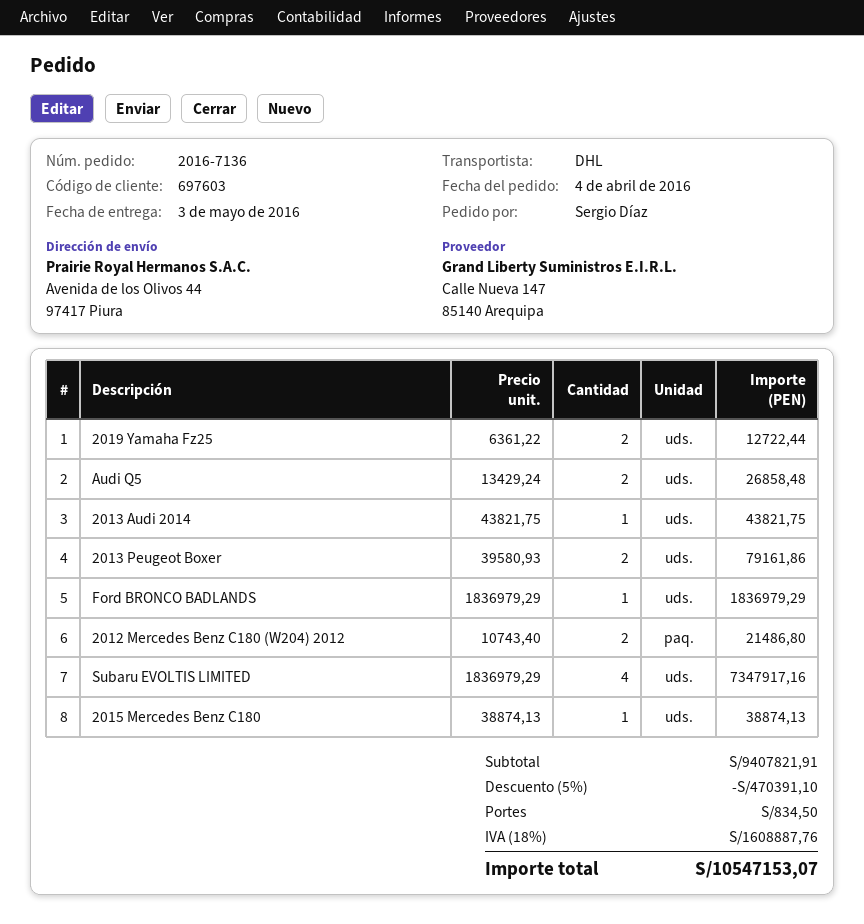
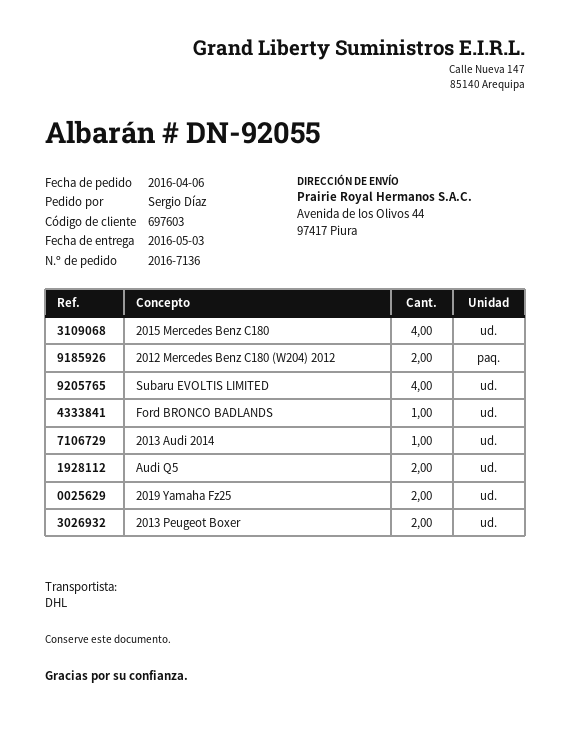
order date: 2016-04-04 -> 2016-04-06
2015 Mercedes Benz C180: 1 -> 4

